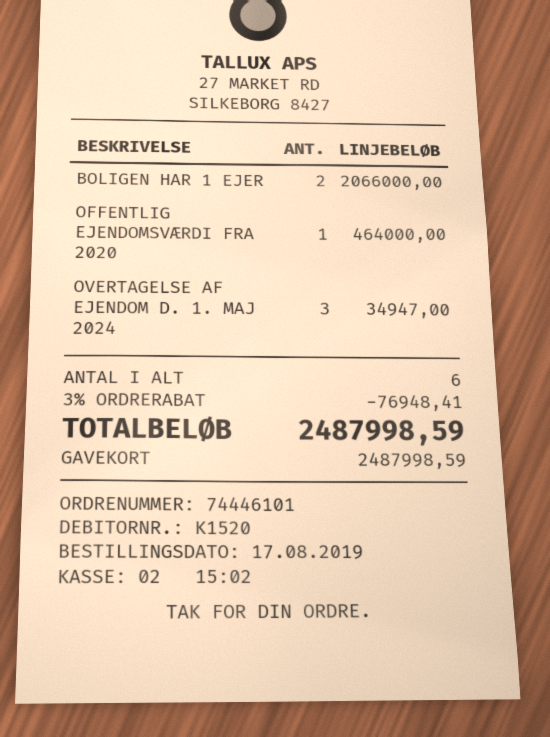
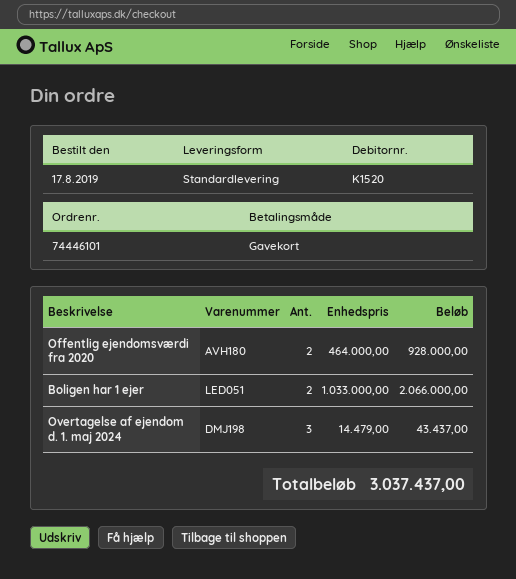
OFFENTLIG EJENDOMSVÆRDI FRA 2020: 1 for 464000.00 -> 2 for 928000.00
OVERTAGELSE AF EJENDOM D. 1. MAJ 2024: 3 for 34947.00 -> 3 for 43437.00
discount: 3% = 76948.41 -> none
total: 2487998.59 -> 3037437.00

